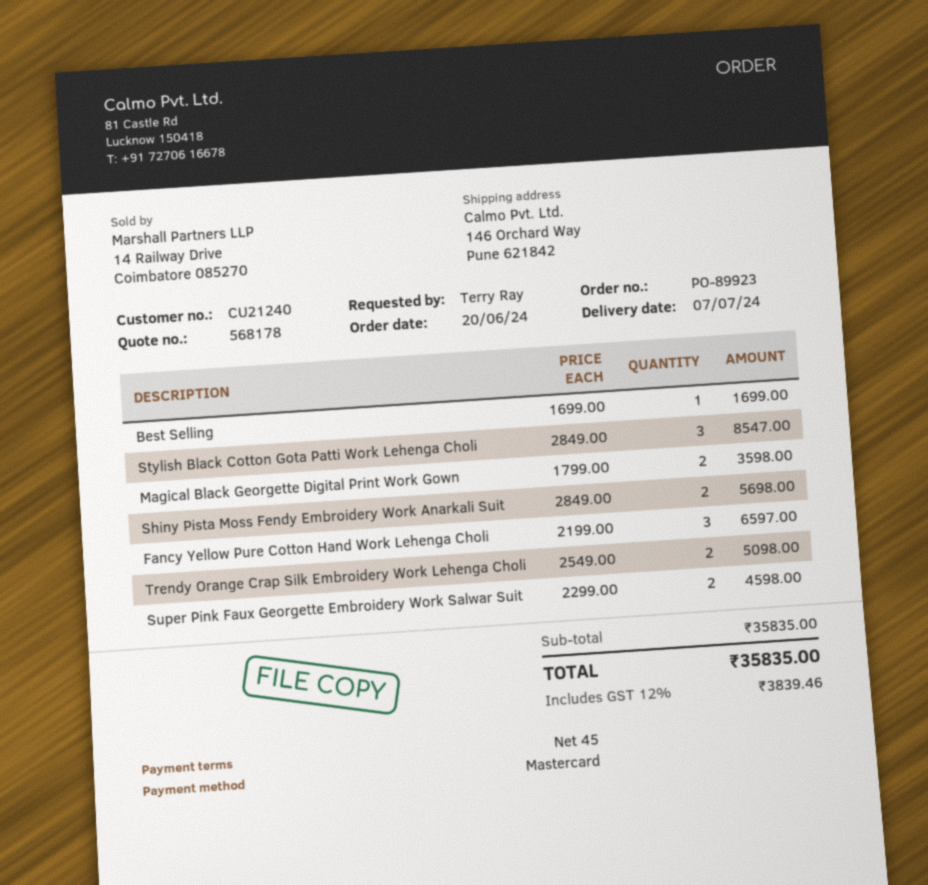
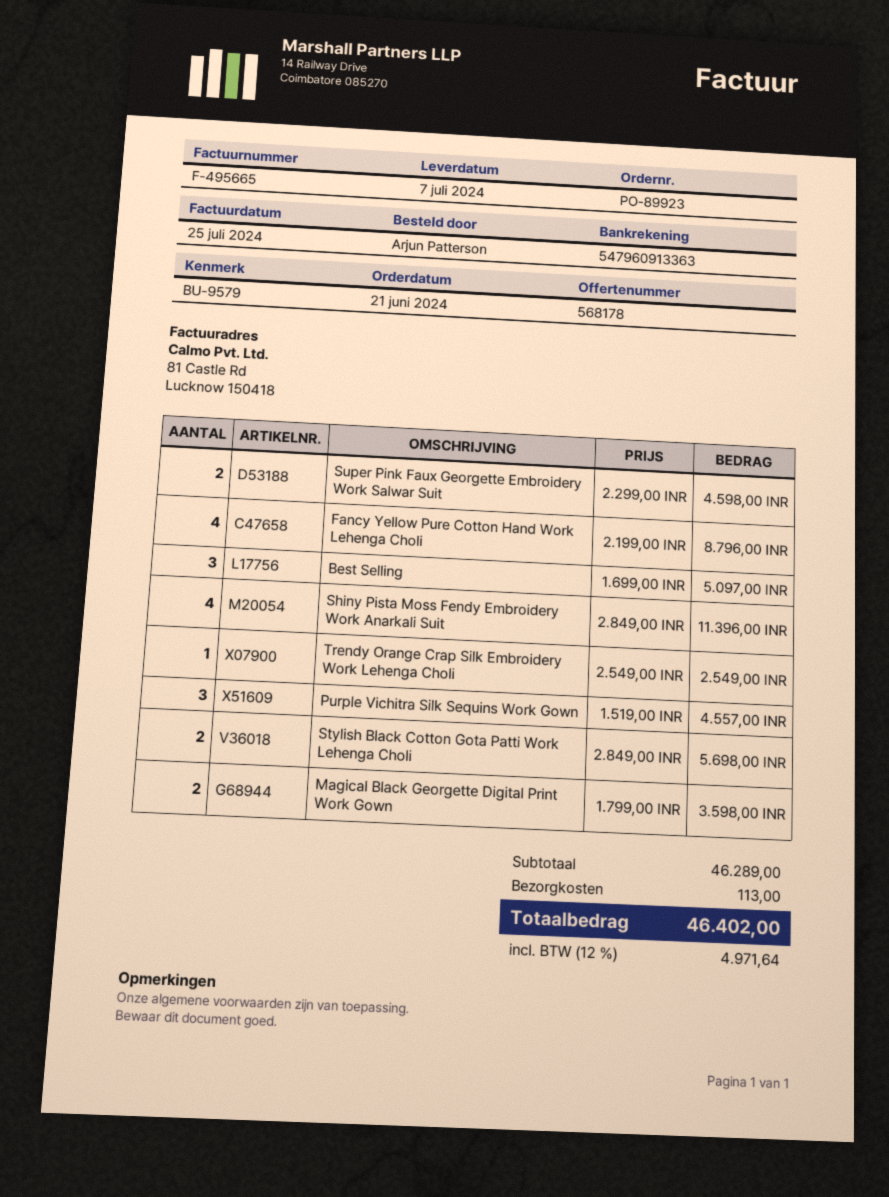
order date: 2024-06-20 -> 2024-06-21
ordered by: Terry Ray -> Arjun Patterson
Best Selling: 1 x 1699.00 = 1699.00 -> 3 x 1699.00 = 5097.00
Stylish Black Cotton Gota Patti Work Lehenga Choli: 3 x 2849.00 = 8547.00 -> 2 x 2849.00 = 5698.00
Shiny Pista Moss Fendy Embroidery Work Anarkali Suit: 2 x 2849.00 = 5698.00 -> 4 x 2849.00 = 11396.00
Fancy Yellow Pure Cotton Hand Work Lehenga Choli: 3 x 2199.00 = 6597.00 -> 4 x 2199.00 = 8796.00
Trendy Orange Crap Silk Embroidery Work Lehenga Choli: 2 x 2549.00 = 5098.00 -> 1 x 2549.00 = 2549.00
Purple Vichitra Silk Sequins Work Gown: none -> 3 x 1519.00 = 4557.00
subtotal: 35835.00 -> 46289.00
shipping: none -> 113.00
tax: 12% = 3839.46 -> 12% = 4971.64
total: 35835.00 -> 46402.00

